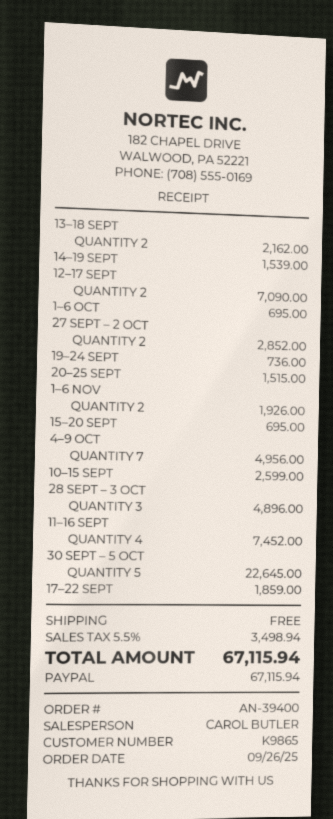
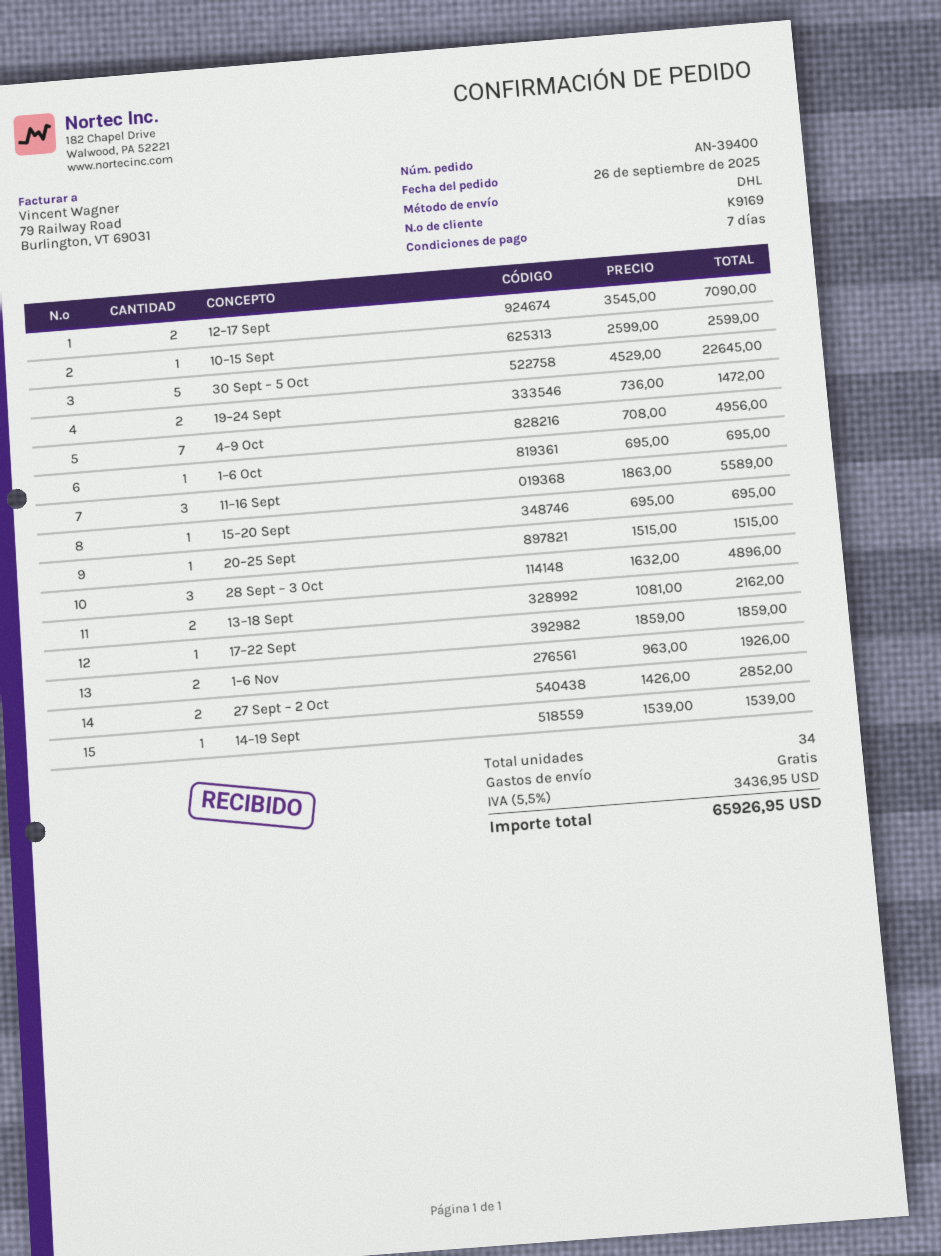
customer number: K9865 -> K9169
19–24 SEPT: 1 for 736.00 -> 2 for 1472.00
11–16 SEPT: 4 for 7452.00 -> 3 for 5589.00
tax: 5.5% = 3498.94 -> 5.5% = 3436.95
total: 67115.94 -> 65926.95

